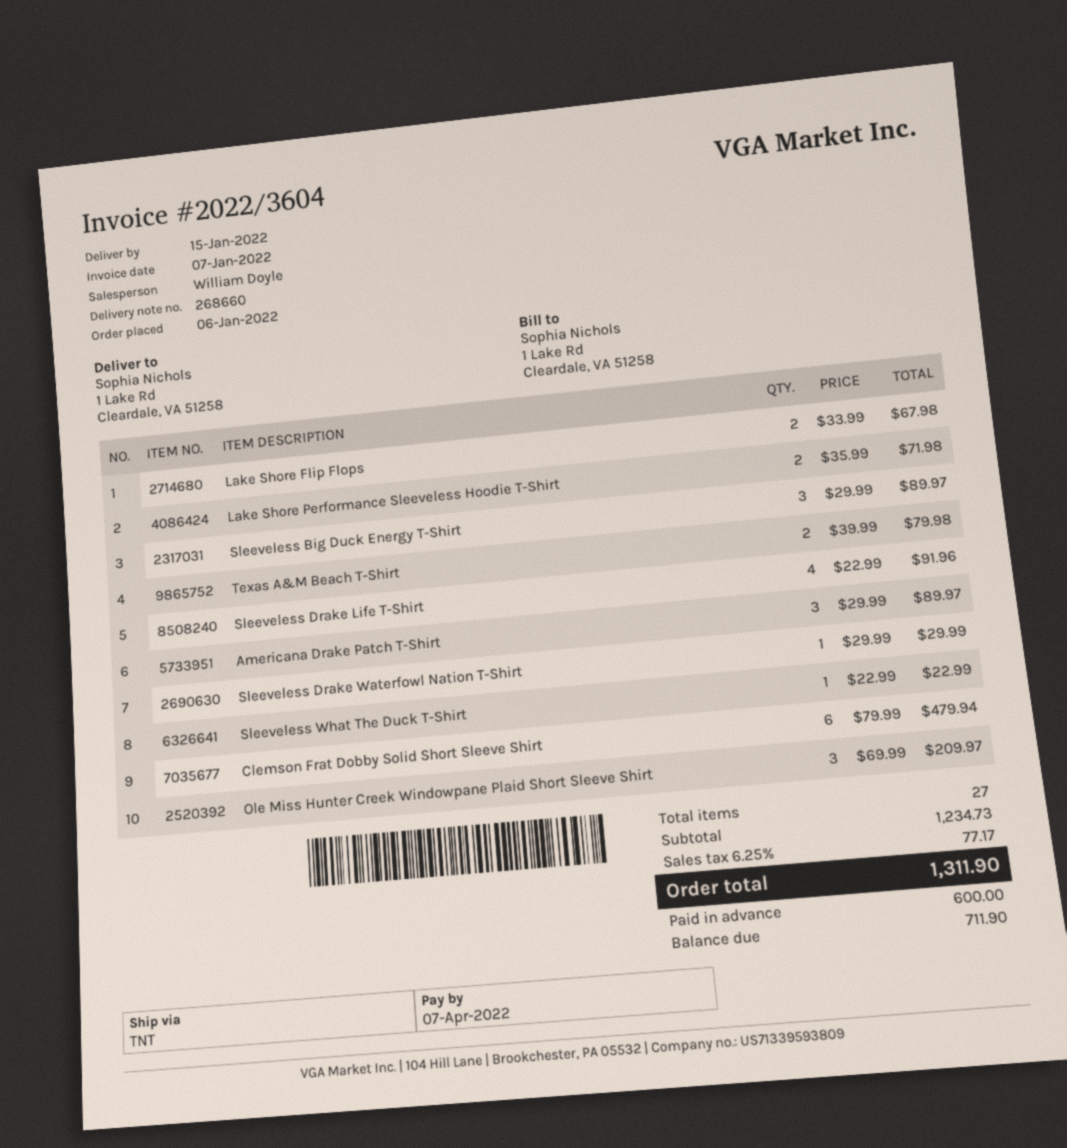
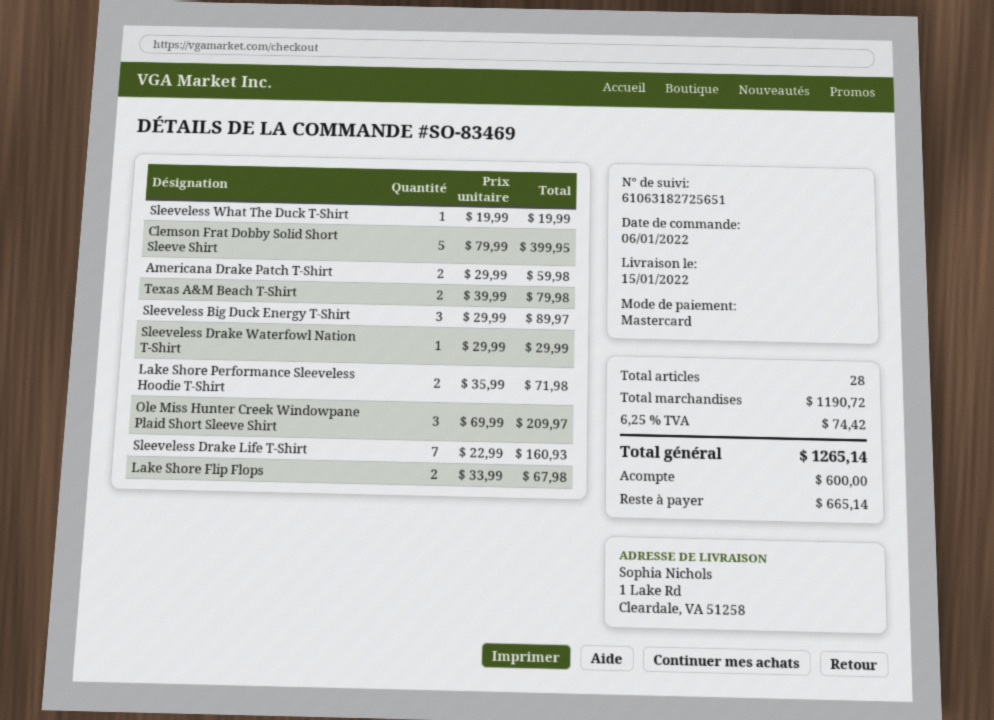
Sleeveless Drake Life T-Shirt: 4 x 22.99 = 91.96 -> 7 x 22.99 = 160.93
Americana Drake Patch T-Shirt: 3 x 29.99 = 89.97 -> 2 x 29.99 = 59.98
Sleeveless What The Duck T-Shirt: 1 x 22.99 = 22.99 -> 1 x 19.99 = 19.99
Clemson Frat Dobby Solid Short Sleeve Shirt: 6 x 79.99 = 479.94 -> 5 x 79.99 = 399.95
total quantity: 27 -> 28
subtotal: 1234.73 -> 1190.72
tax: 6.25% = 77.17 -> 6.25% = 74.42
total: 1311.90 -> 1265.14
balance: 711.90 -> 665.14

